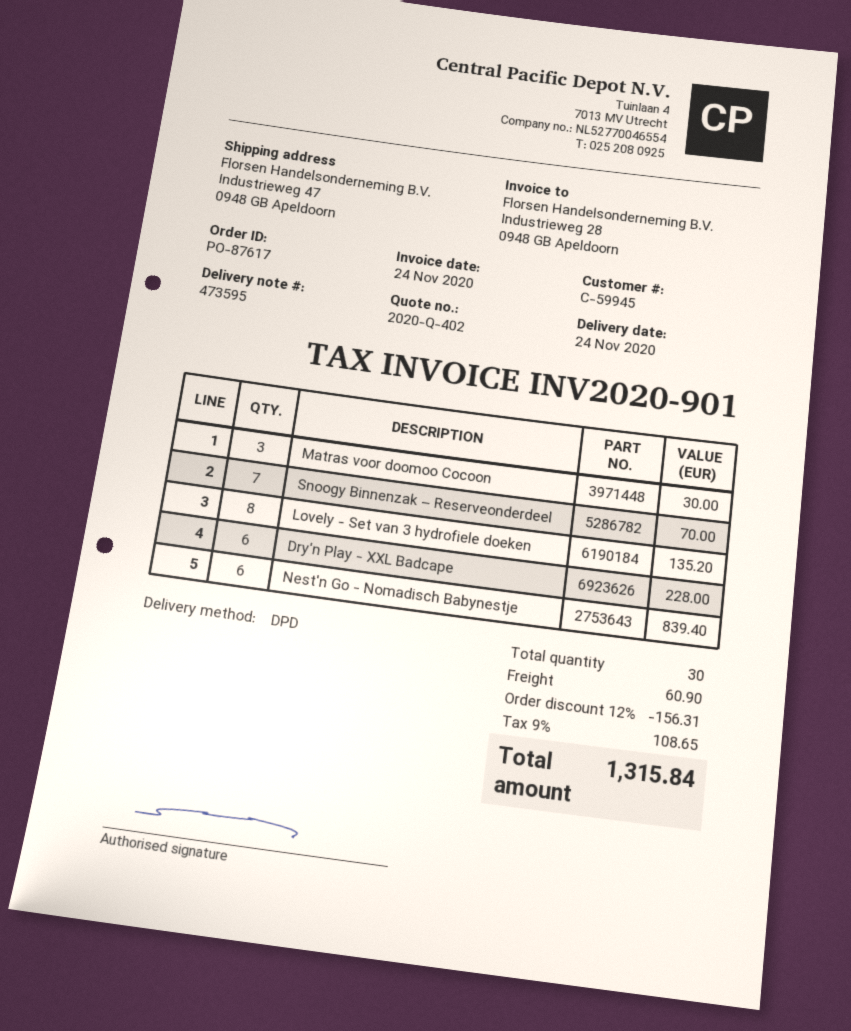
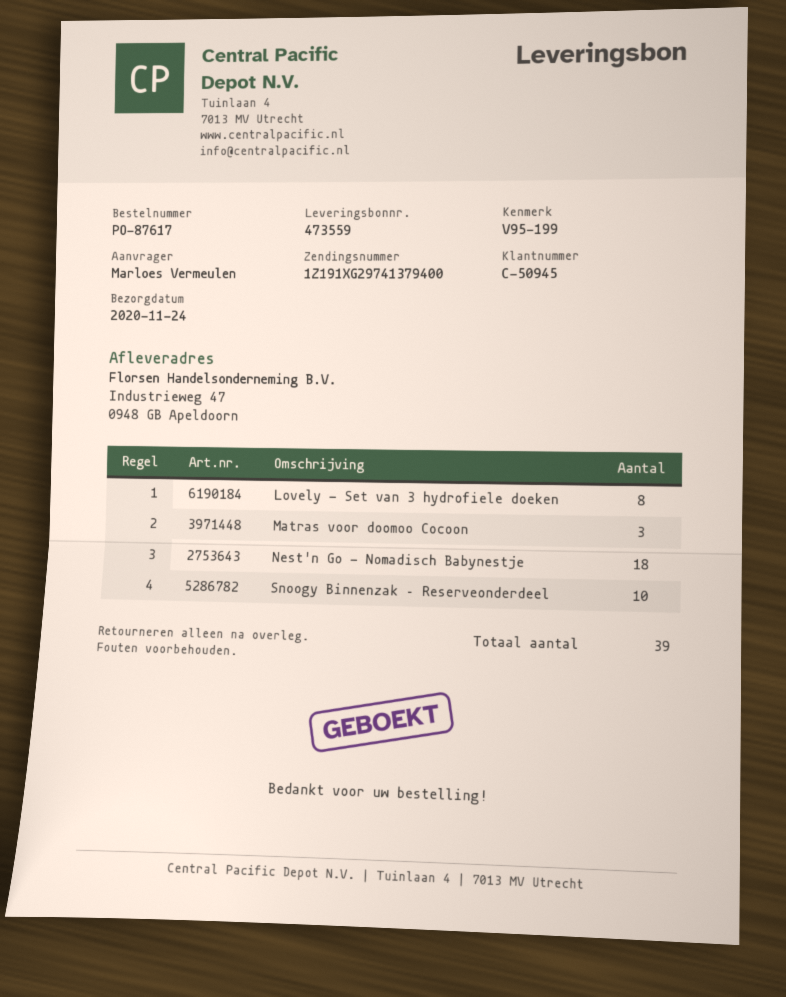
delivery note number: 473595 -> 473559
customer number: C-59945 -> C-50945
Snoogy Binnenzak – Reserveonderdeel: 7 -> 10
Dry'n Play - XXL Badcape: 6 -> none
Nest'n Go - Nomadisch Babynestje: 6 -> 18
total quantity: 30 -> 39

